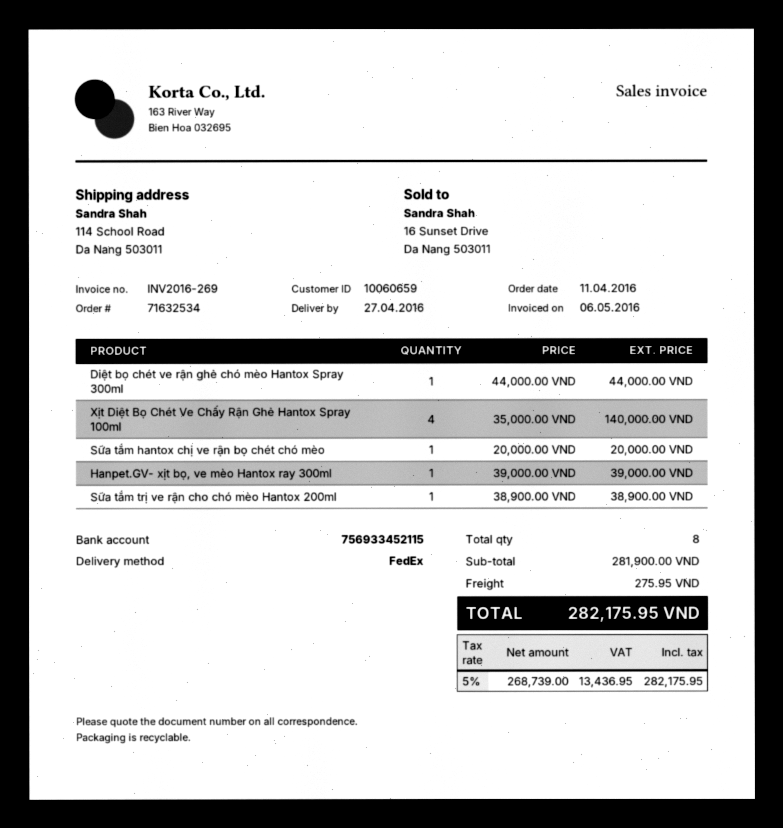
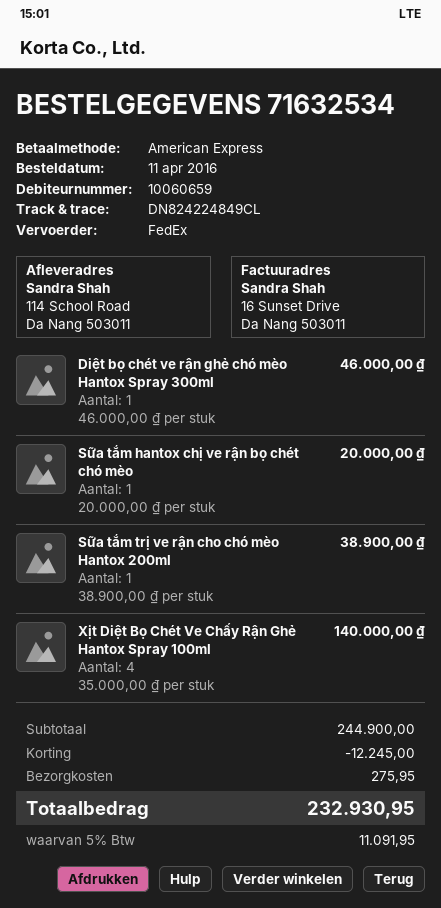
Diệt bọ chét ve rận ghẻ chó mèo Hantox Spray 300ml: 1 x 44000.00 = 44000.00 -> 1 x 46000.00 = 46000.00
Hanpet.GV- xịt bọ, ve mèo Hantox ray 300ml: 1 x 39000.00 = 39000.00 -> none
subtotal: 281900.00 -> 244900.00
discount: none -> 12245.00
tax: 5% = 13436.95 -> 5% = 11091.95
total: 282175.95 -> 232930.95

